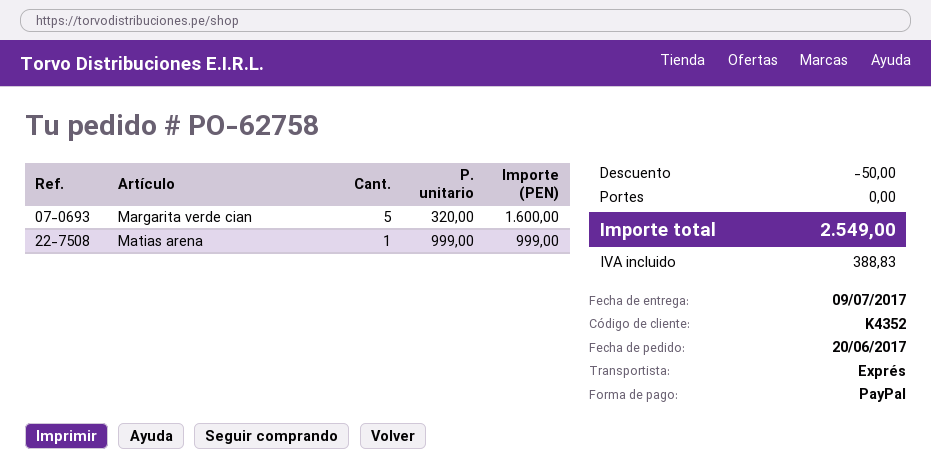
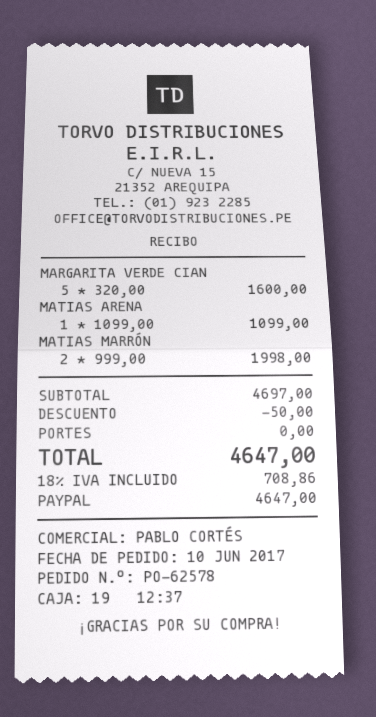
order number: PO-62758 -> PO-62578
order date: 2017-06-20 -> 2017-06-10
Matias arena: 1 x 999.00 = 999.00 -> 1 x 1099.00 = 1099.00
MATIAS MARRÓN: none -> 2 x 999.00 = 1998.00
tax: 388.83 -> 708.86
total: 2549.00 -> 4647.00

